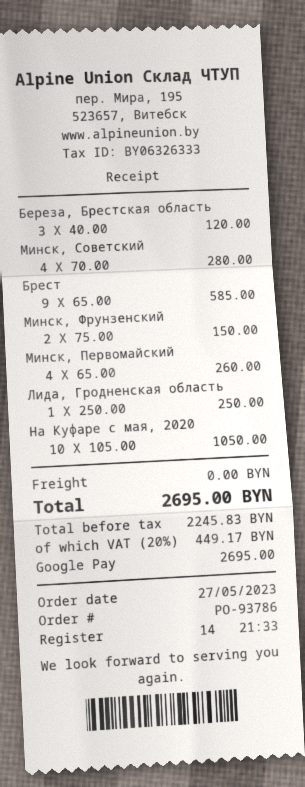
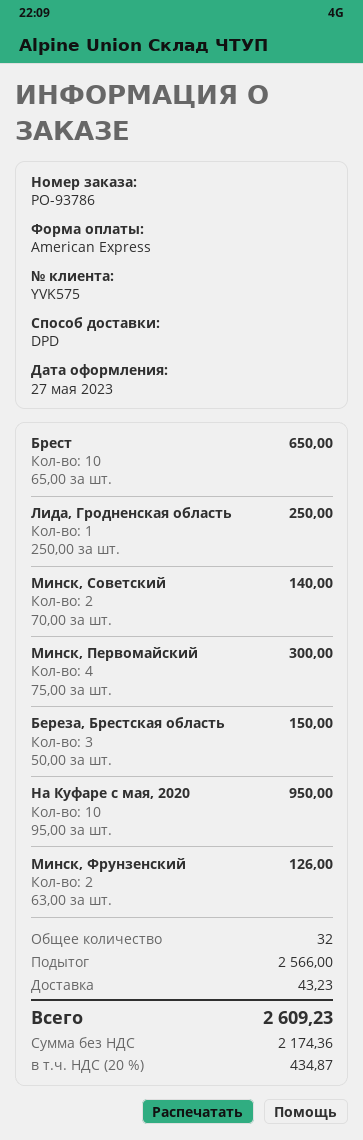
payment method: Google Pay -> American Express
Береза, Брестская область: 3 x 40.00 = 120.00 -> 3 x 50.00 = 150.00
Минск, Советский: 4 x 70.00 = 280.00 -> 2 x 70.00 = 140.00
Брест: 9 x 65.00 = 585.00 -> 10 x 65.00 = 650.00
Минск, Фрунзенский: 2 x 75.00 = 150.00 -> 2 x 63.00 = 126.00
Минск, Первомайский: 4 x 65.00 = 260.00 -> 4 x 75.00 = 300.00
На Куфаре с мая, 2020: 10 x 105.00 = 1050.00 -> 10 x 95.00 = 950.00
shipping: 0.00 -> 43.23
net: 2245.83 -> 2174.36
tax: 20% = 449.17 -> 20% = 434.87
total: 2695.00 -> 2609.23

